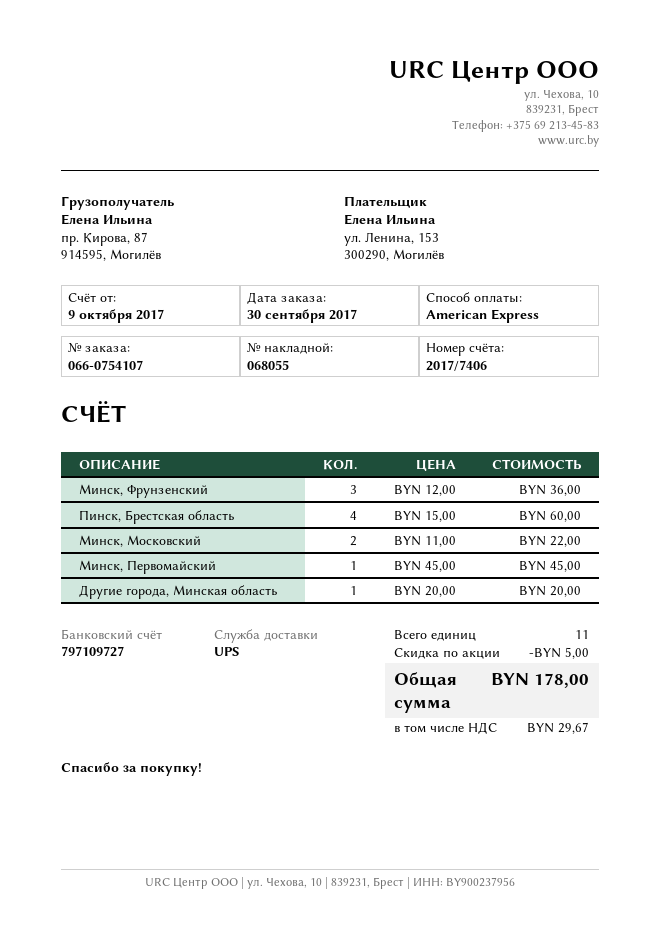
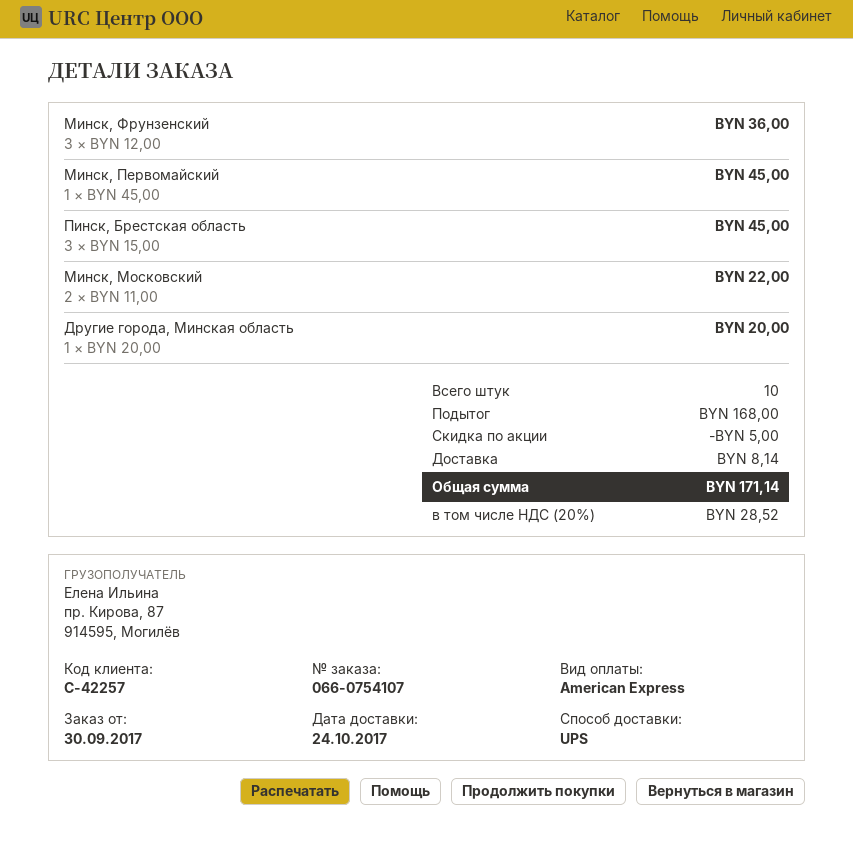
Пинск, Брестская область: 4 x 15.00 = 60.00 -> 3 x 15.00 = 45.00
total quantity: 11 -> 10
shipping: none -> 8.14
tax: 29.67 -> 28.52
total: 178.00 -> 171.14

